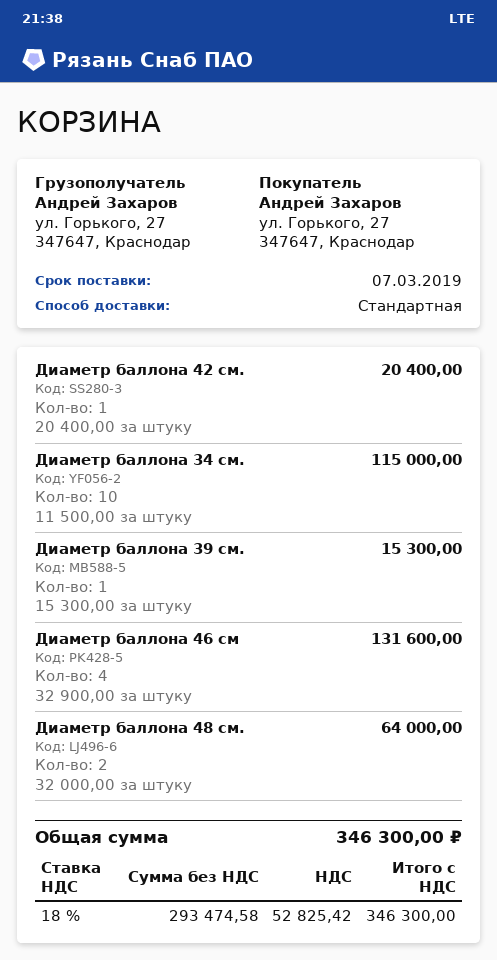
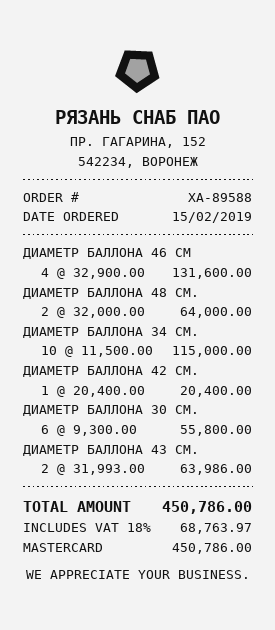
Диаметр баллона 39 см.: 1 x 15300.00 = 15300.00 -> none
ДИАМЕТР БАЛЛОНА 30 СМ.: none -> 6 x 9300.00 = 55800.00
ДИАМЕТР БАЛЛОНА 43 СМ.: none -> 2 x 31993.00 = 63986.00
tax: 18% = 52825.42 -> 18% = 68763.97
total: 346300.00 -> 450786.00

